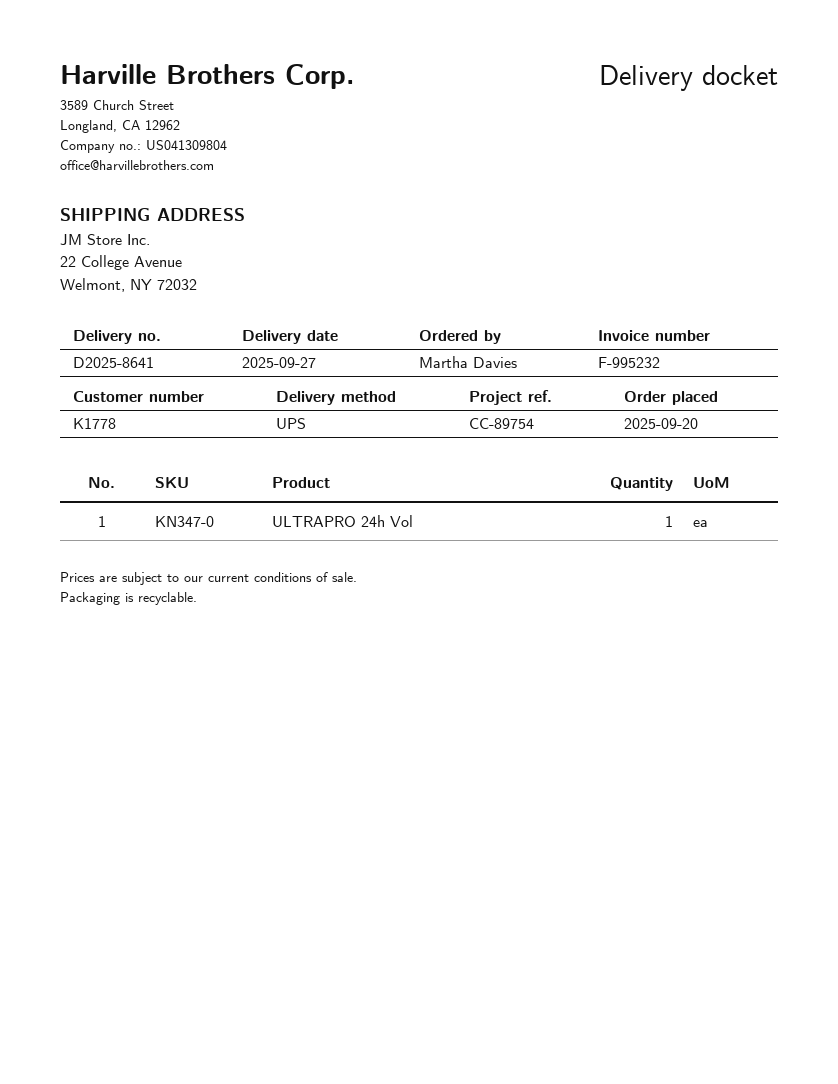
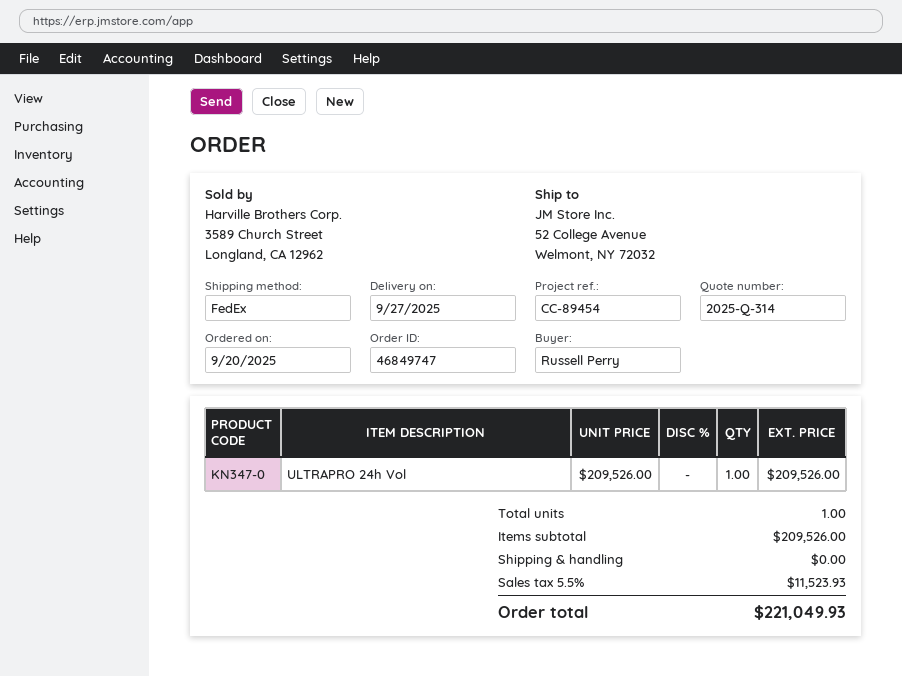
reference: CC-89754 -> CC-89454
ordered by: Martha Davies -> Russell Perry
shipping method: UPS -> FedEx
ship to: 22 College Avenue, Welmont, NY 72032 -> 52 College Avenue, Welmont, NY 72032

